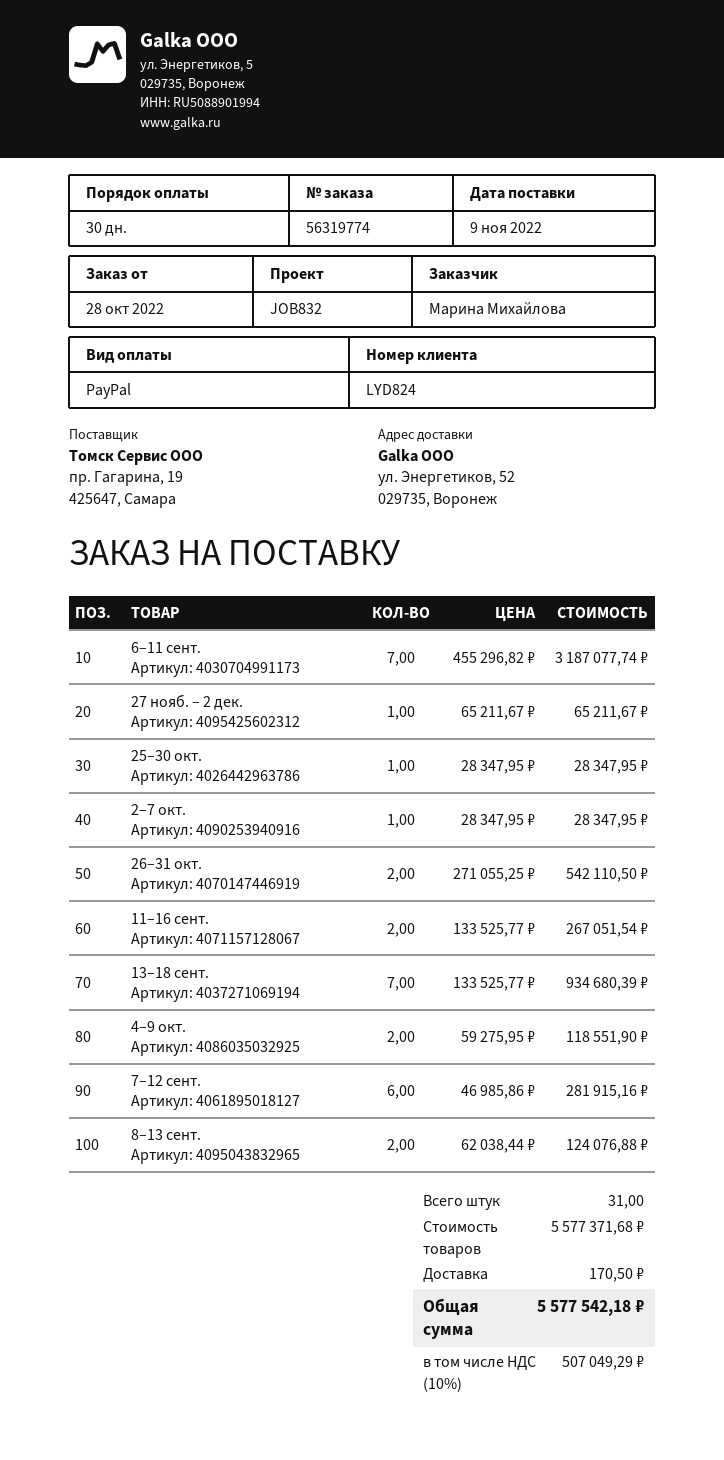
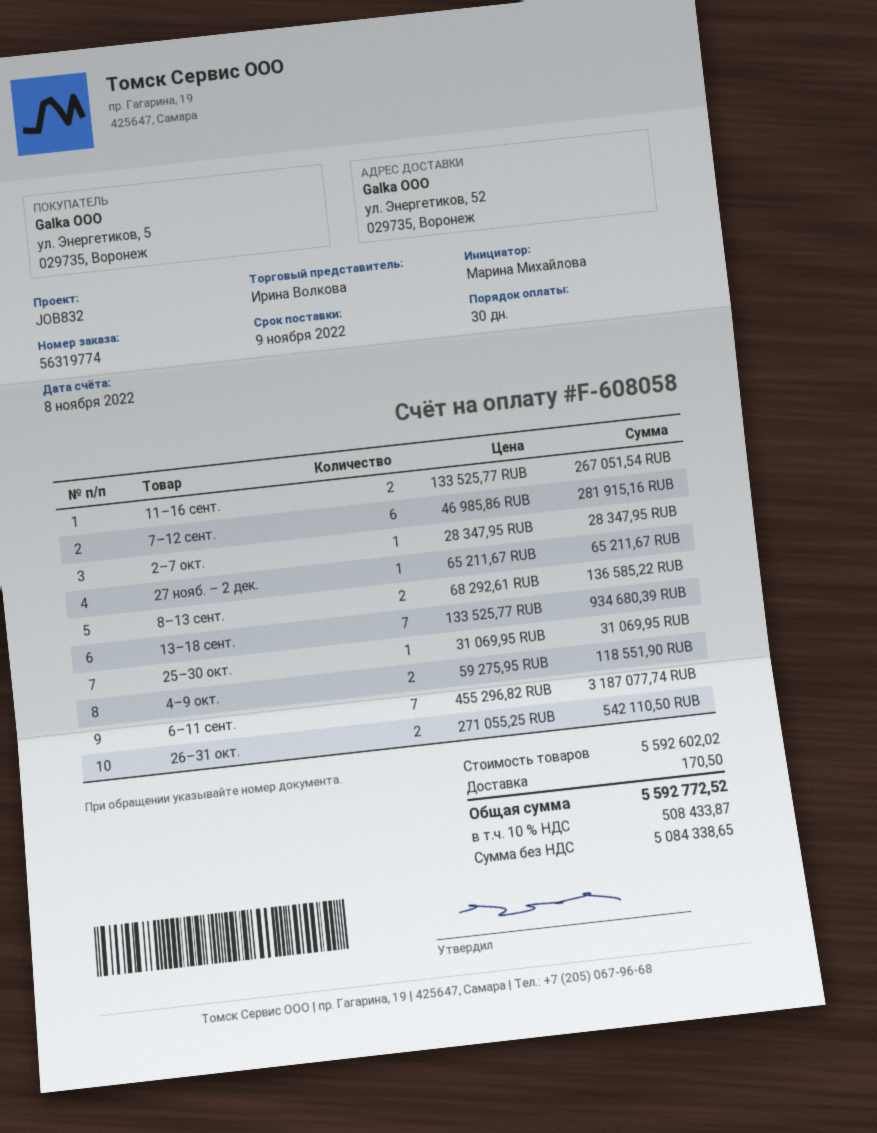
25–30 окт.: 1 x 28347.95 = 28347.95 -> 1 x 31069.95 = 31069.95
8–13 сент.: 2 x 62038.44 = 124076.88 -> 2 x 68292.61 = 136585.22
subtotal: 5577371.68 -> 5592602.02
tax: 10% = 507049.29 -> 10% = 508433.87
total: 5577542.18 -> 5592772.52

